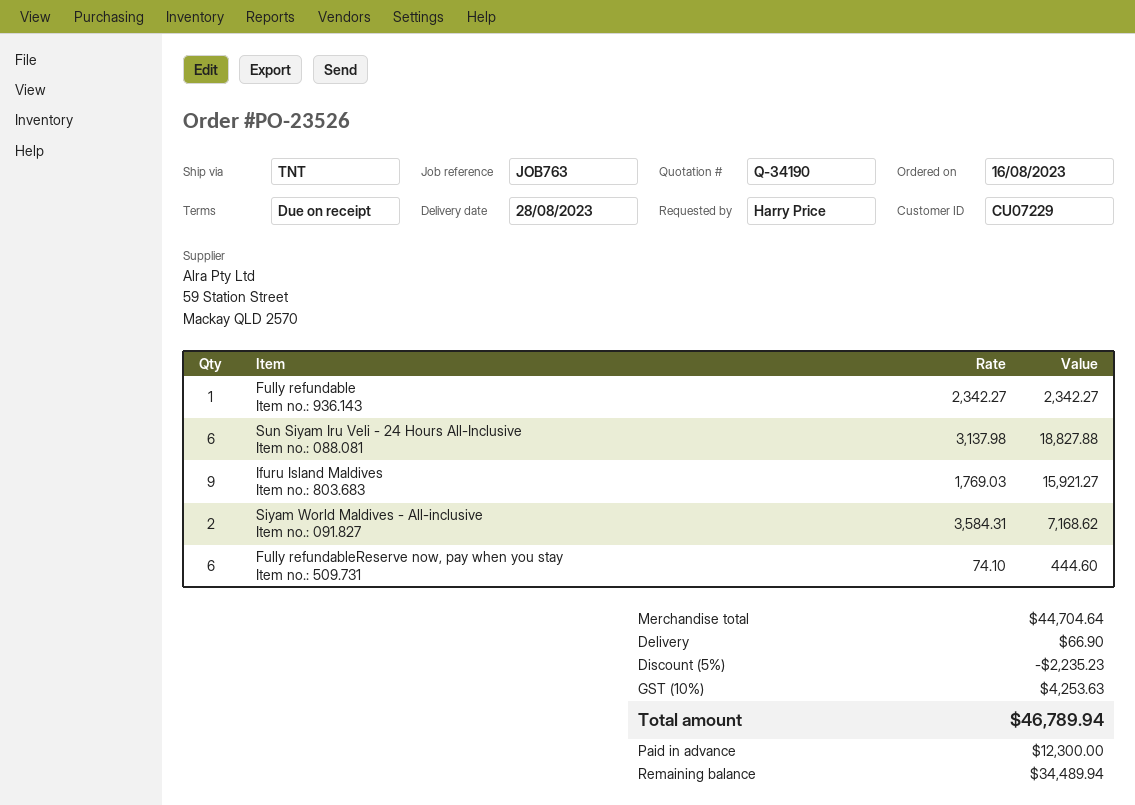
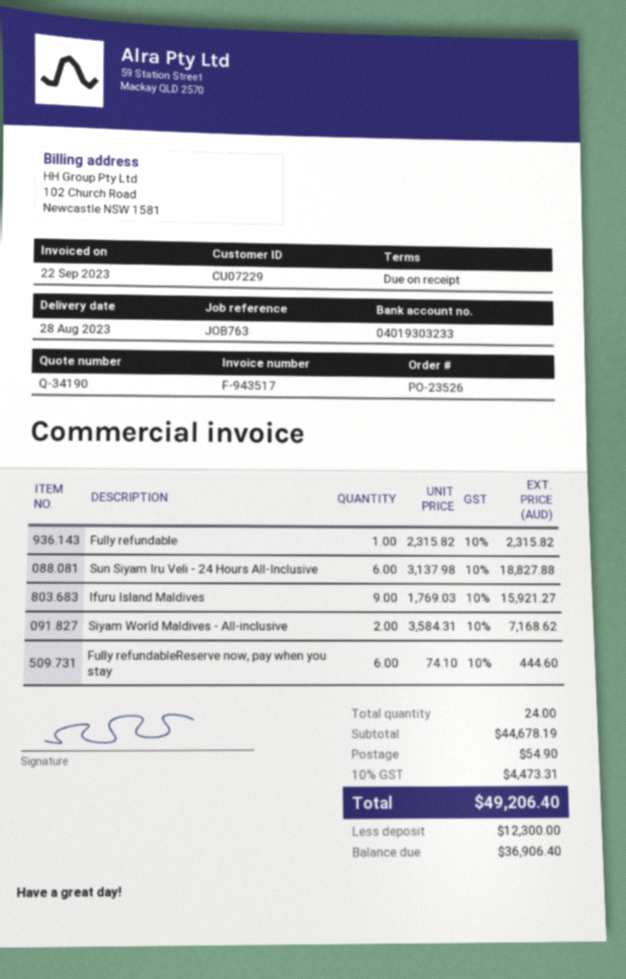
Fully refundable: 1 x 2342.27 = 2342.27 -> 1 x 2315.82 = 2315.82
subtotal: 44704.64 -> 44678.19
discount: 5% = 2235.23 -> none
shipping: 66.90 -> 54.90
tax: 10% = 4253.63 -> 10% = 4473.31
total: 46789.94 -> 49206.40
balance: 34489.94 -> 36906.40

